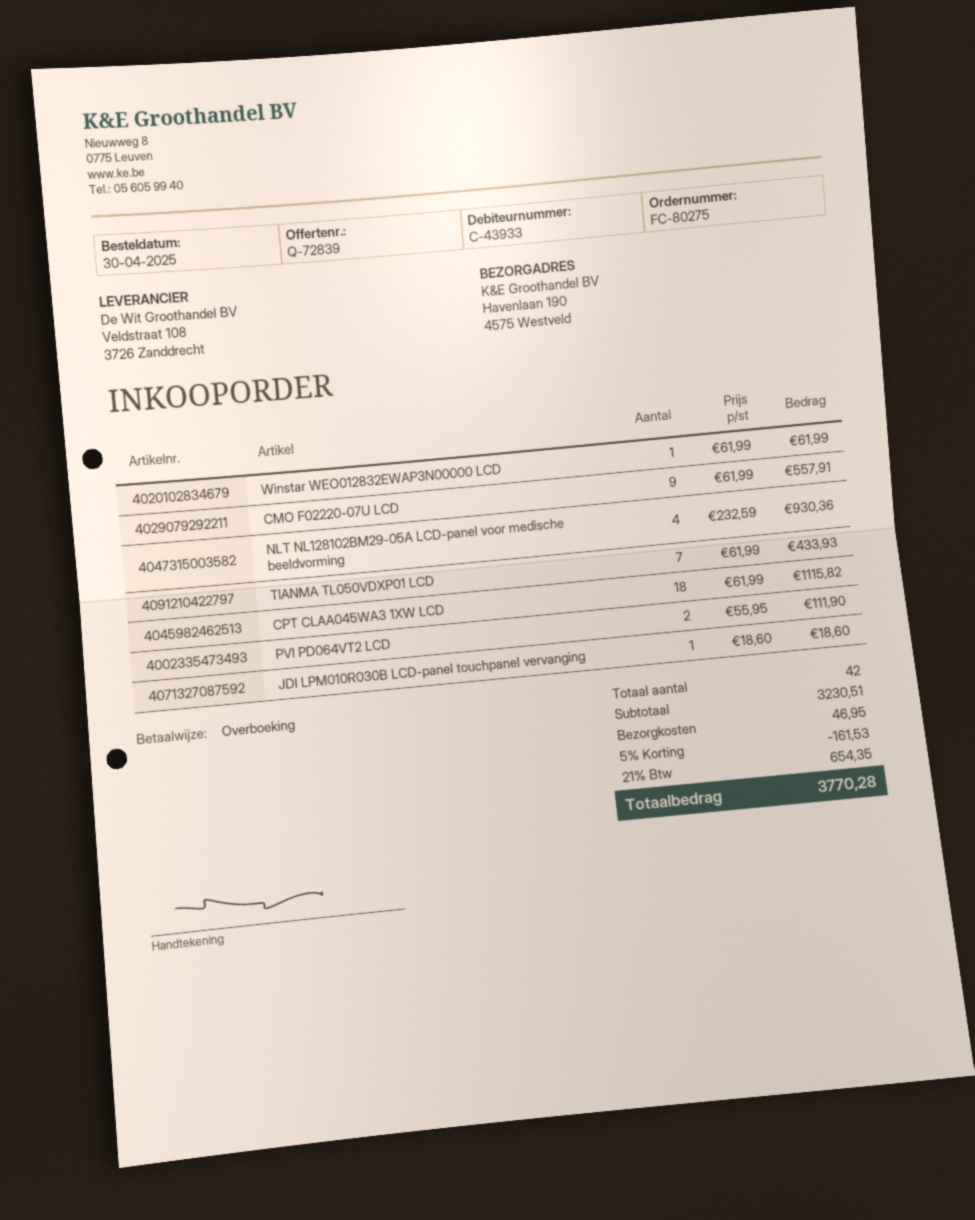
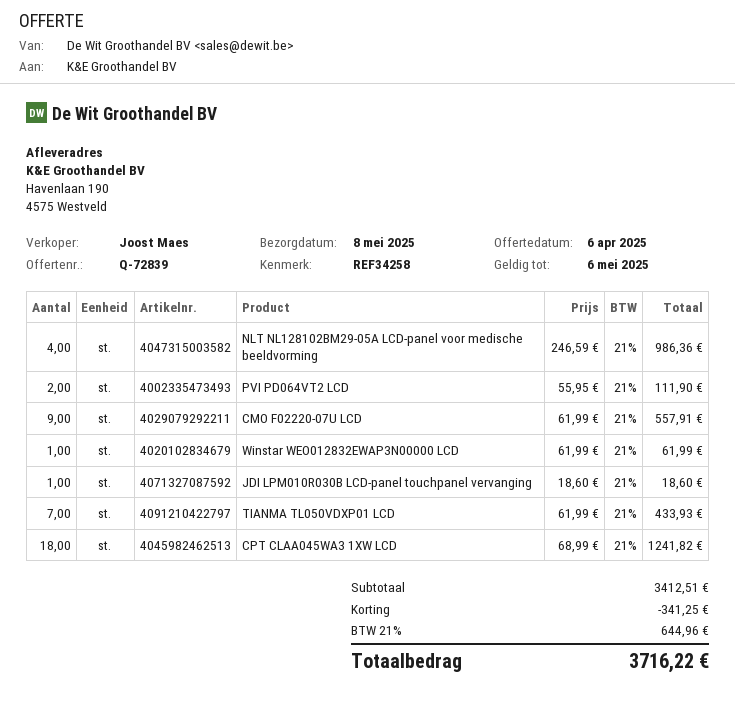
NLT NL128102BM29-05A LCD-panel voor medische beeldvorming: 4 x 232.59 = 930.36 -> 4 x 246.59 = 986.36
CPT CLAA045WA3 1XW LCD: 18 x 61.99 = 1115.82 -> 18 x 68.99 = 1241.82
subtotal: 3230.51 -> 3412.51
discount: 161.53 -> 341.25
shipping: 46.95 -> none
tax: 21% = 654.35 -> 21% = 644.96
total: 3770.28 -> 3716.22

